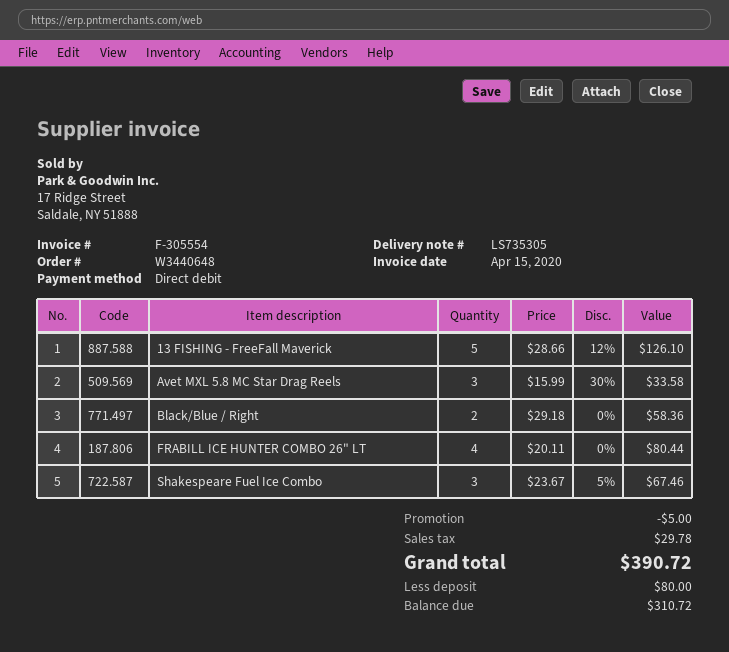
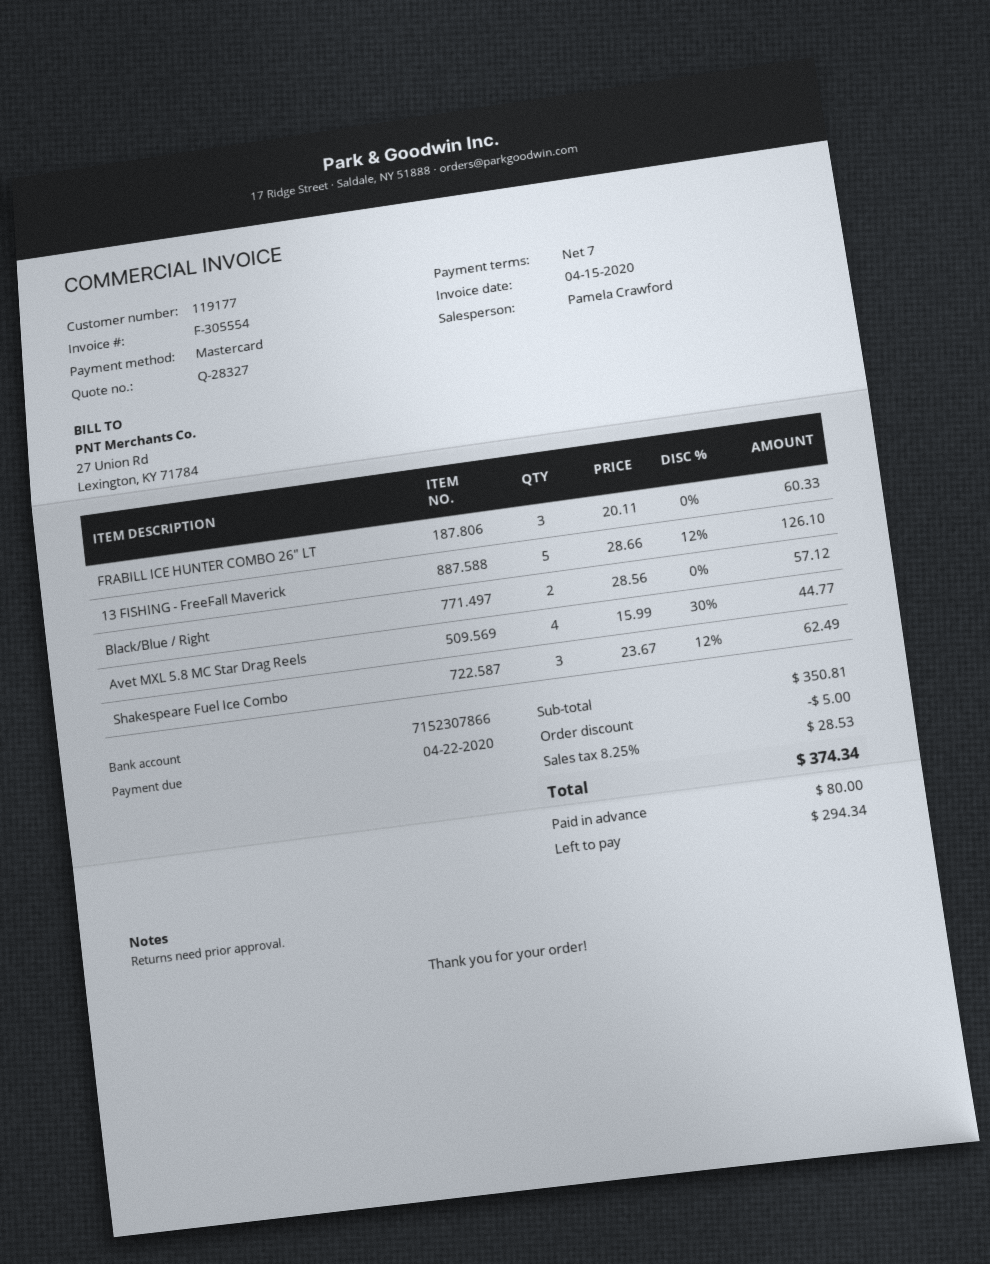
payment method: direct debit -> Mastercard
Avet MXL 5.8 MC Star Drag Reels: 3 x 15.99 - 30% = 33.58 -> 4 x 15.99 - 30% = 44.77
Black/Blue / Right: 2 x 29.18 = 58.36 -> 2 x 28.56 = 57.12
FRABILL ICE HUNTER COMBO 26" LT: 4 x 20.11 = 80.44 -> 3 x 20.11 = 60.33
Shakespeare Fuel Ice Combo: 3 x 23.67 - 5% = 67.46 -> 3 x 23.67 - 12% = 62.49
tax: 29.78 -> 28.53
total: 390.72 -> 374.34
balance: 310.72 -> 294.34

